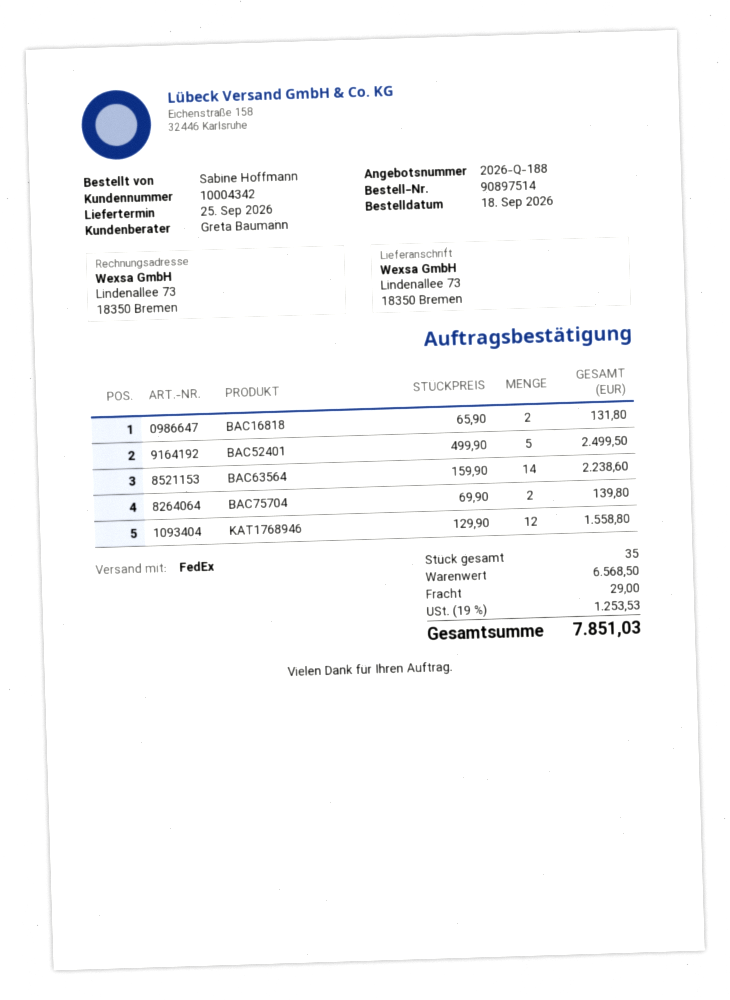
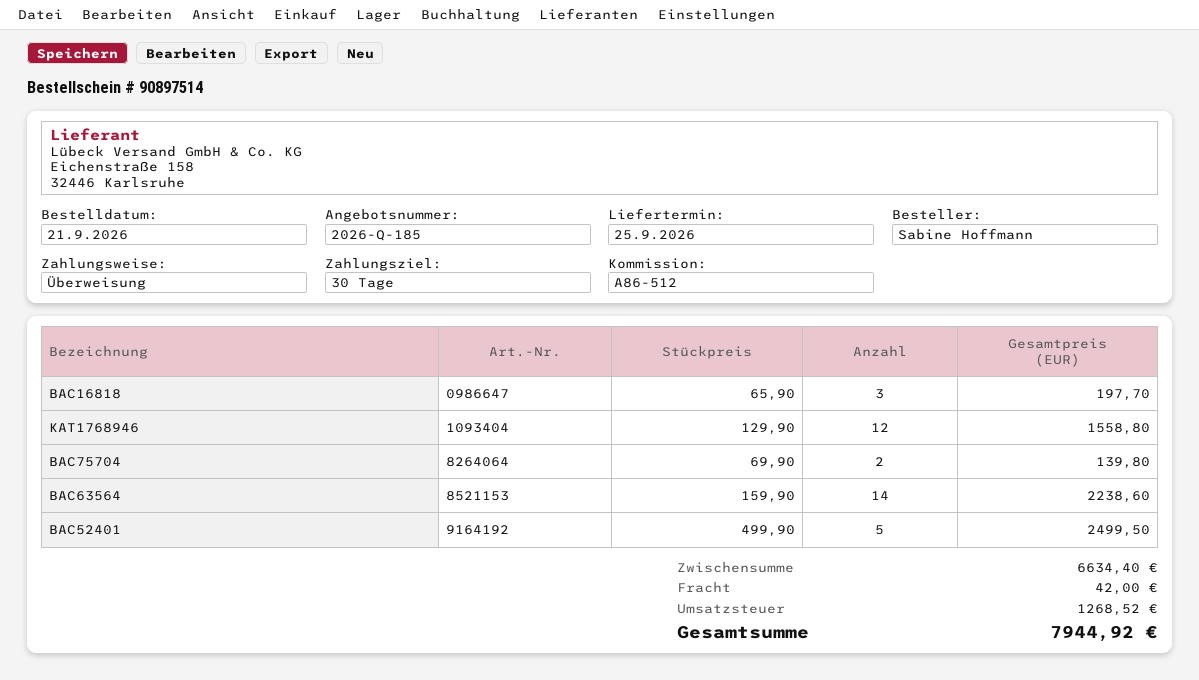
quote number: 2026-Q-188 -> 2026-Q-185
order date: 2026-09-18 -> 2026-09-21
BAC16818: 2 x 65.90 = 131.80 -> 3 x 65.90 = 197.70
subtotal: 6568.50 -> 6634.40
shipping: 29.00 -> 42.00
tax: 1253.53 -> 1268.52
total: 7851.03 -> 7944.92

